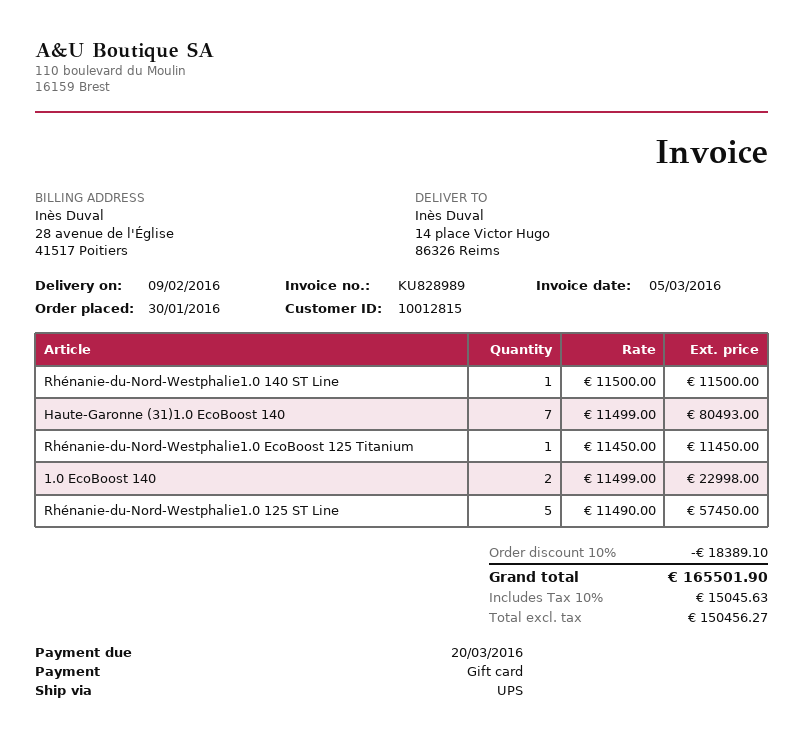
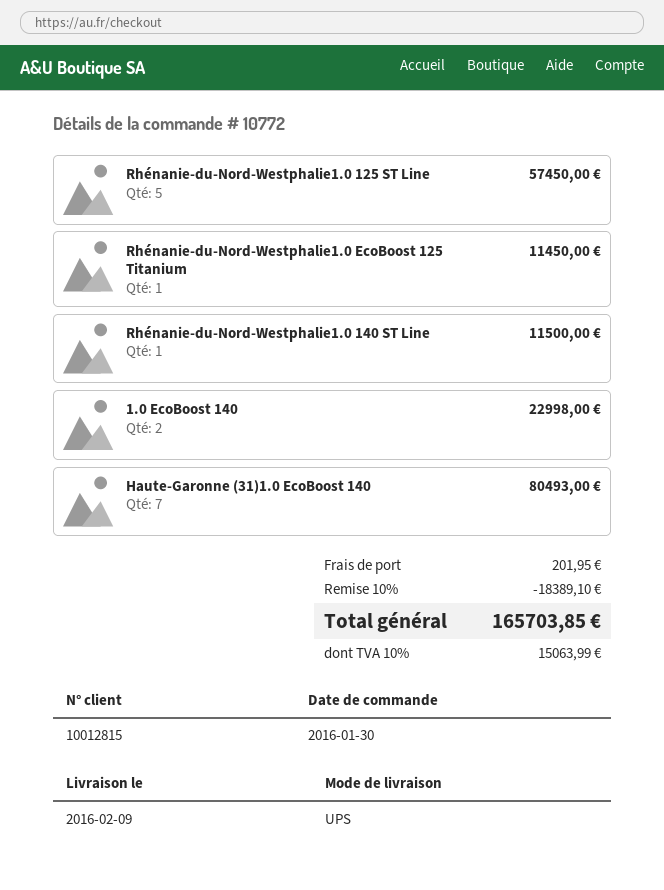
shipping: none -> 201.95
tax: 10% = 15045.63 -> 10% = 15063.99
total: 165501.90 -> 165703.85

